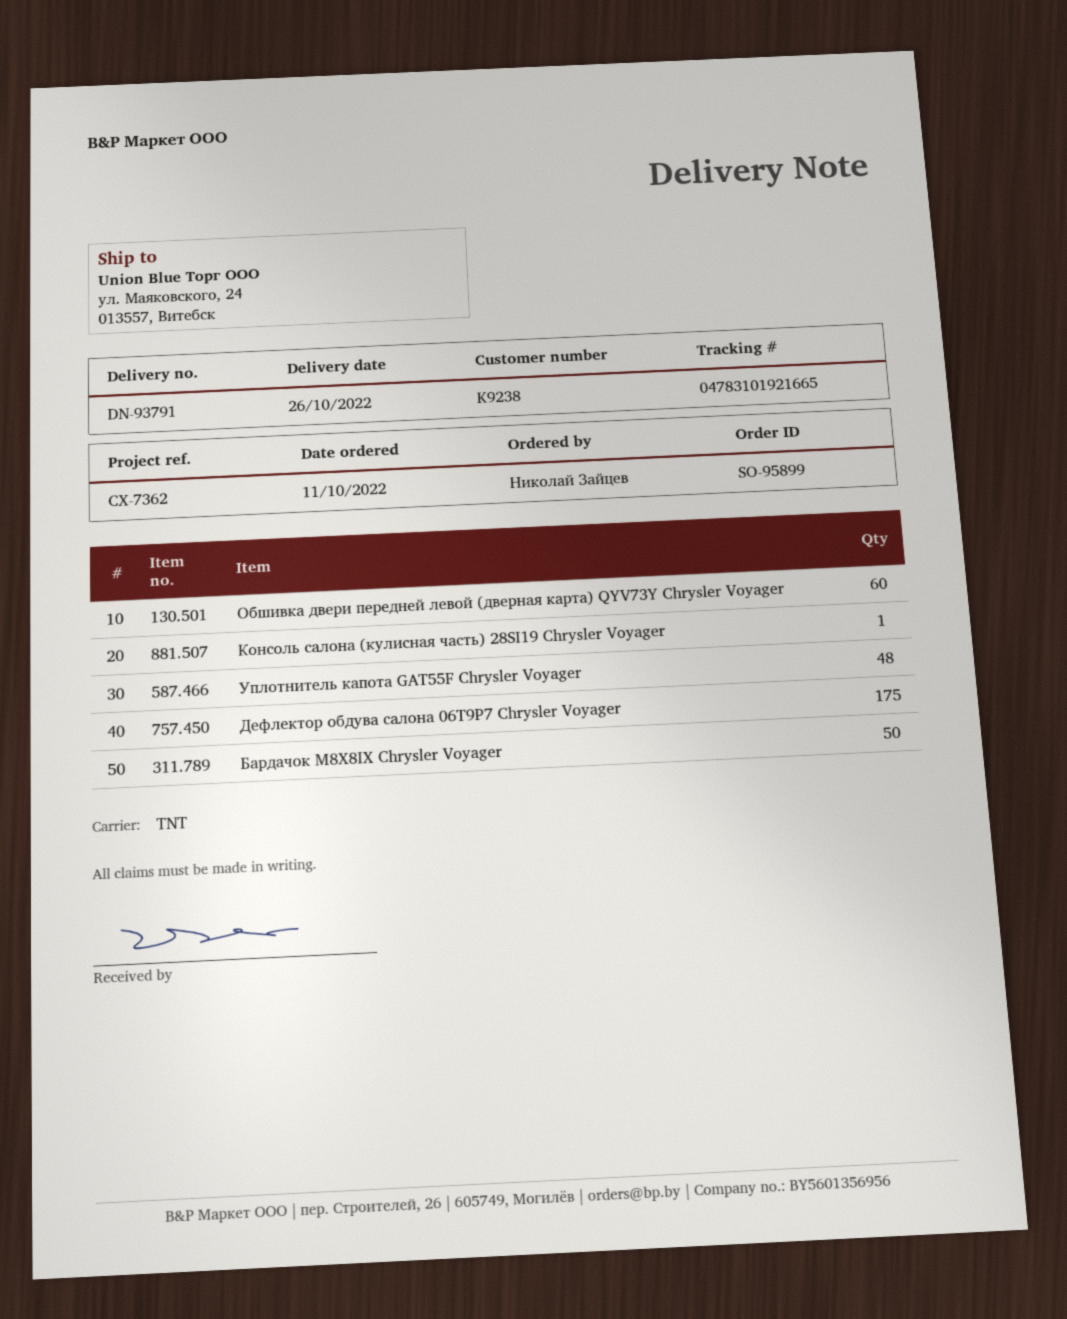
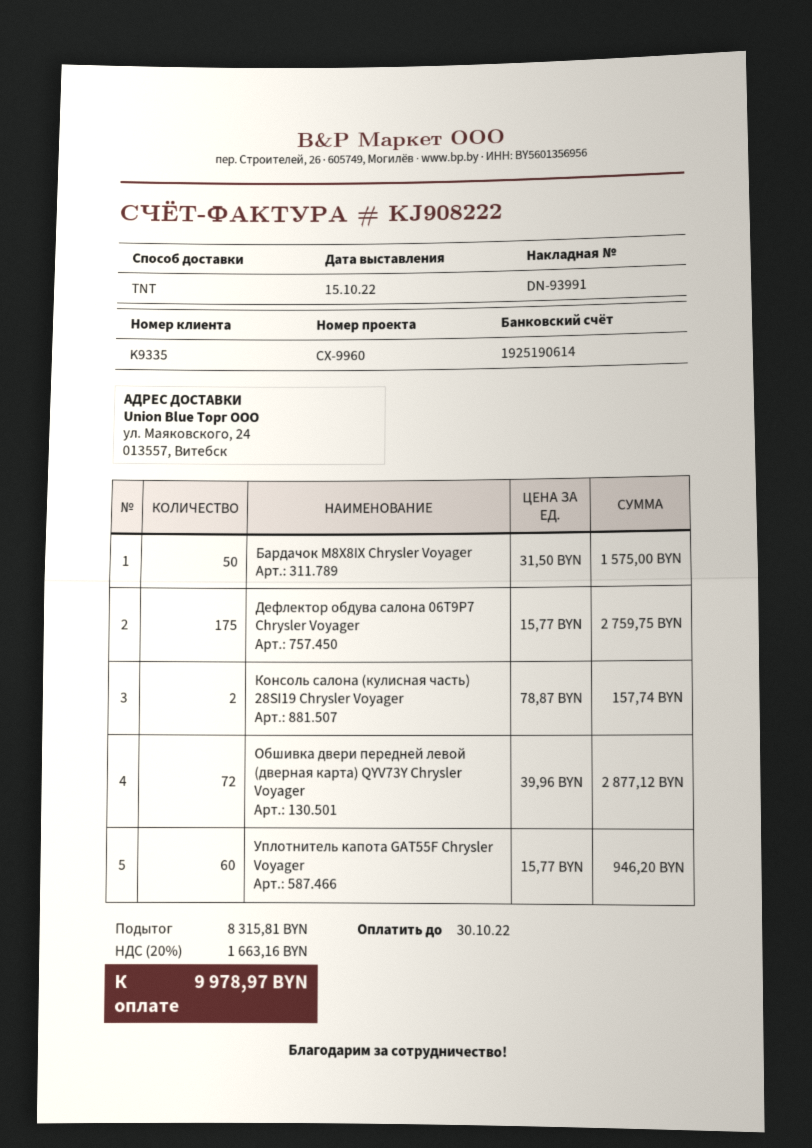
delivery note number: DN-93791 -> DN-93991
customer number: K9238 -> K9335
reference: CX-7362 -> CX-9960
Обшивка двери передней левой (дверная карта) QYV73Y Chrysler Voyager: 60 -> 72
Консоль салона (кулисная часть) 28SI19 Chrysler Voyager: 1 -> 2
Уплотнитель капота GAT55F Chrysler Voyager: 48 -> 60

